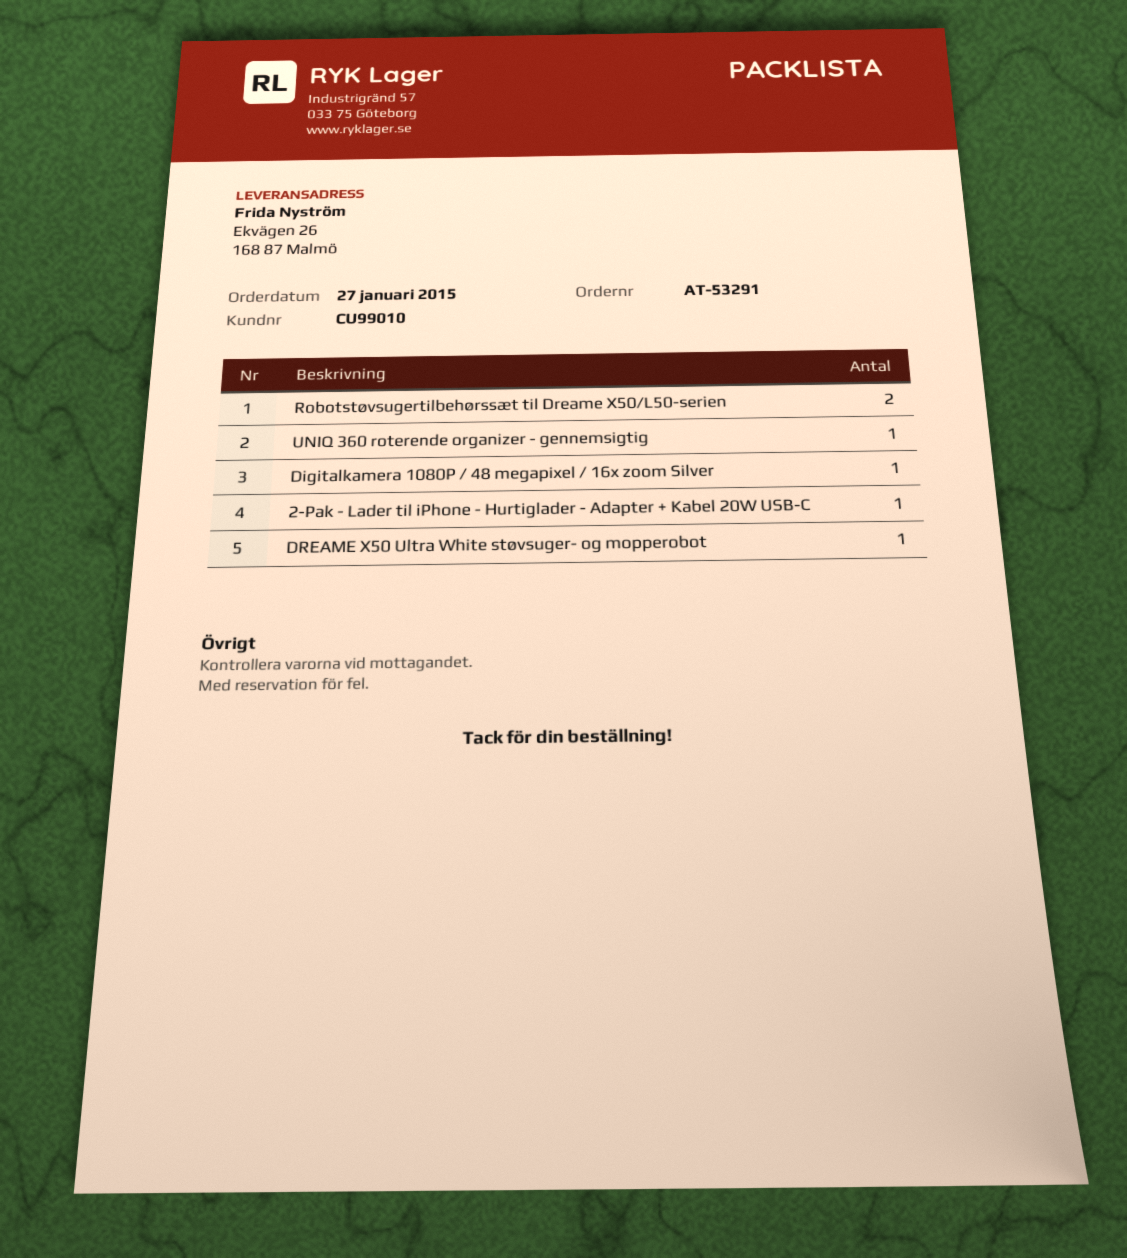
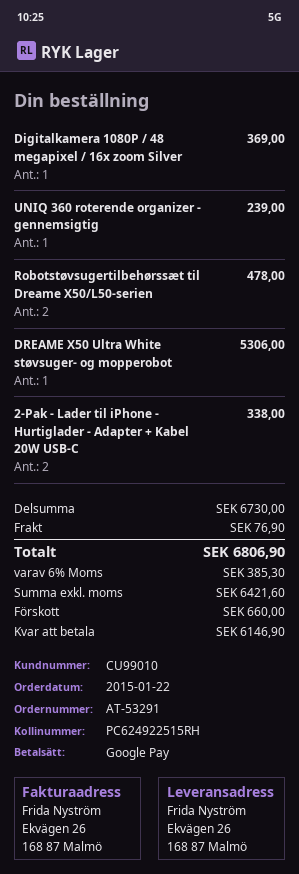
order date: 2015-01-27 -> 2015-01-22
2-Pak - Lader til iPhone - Hurtiglader - Adapter + Kabel 20W USB-C: 1 -> 2

